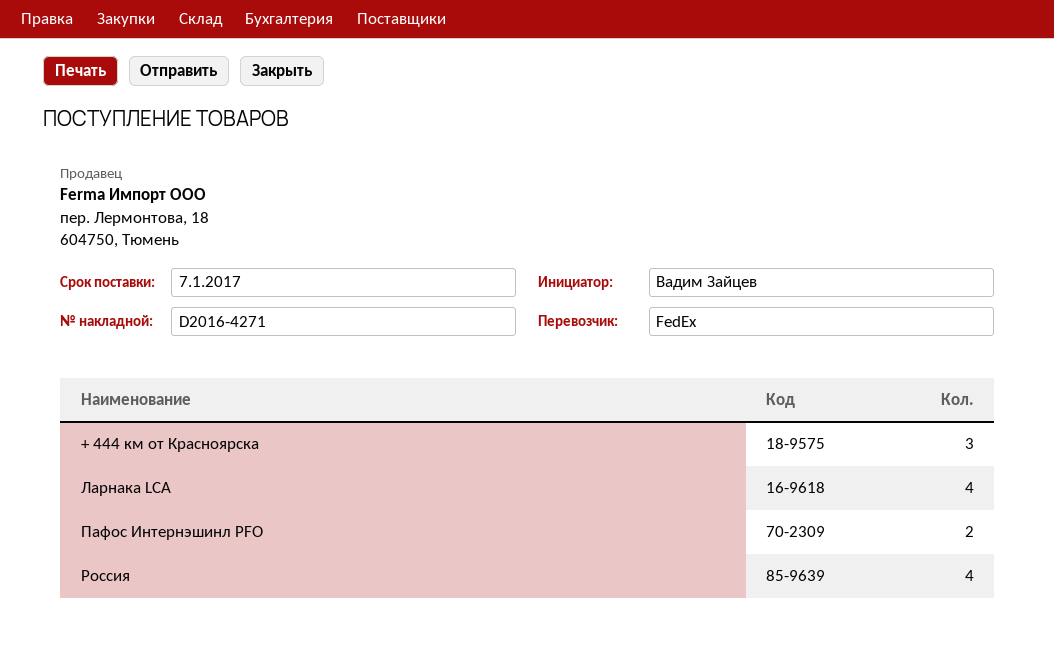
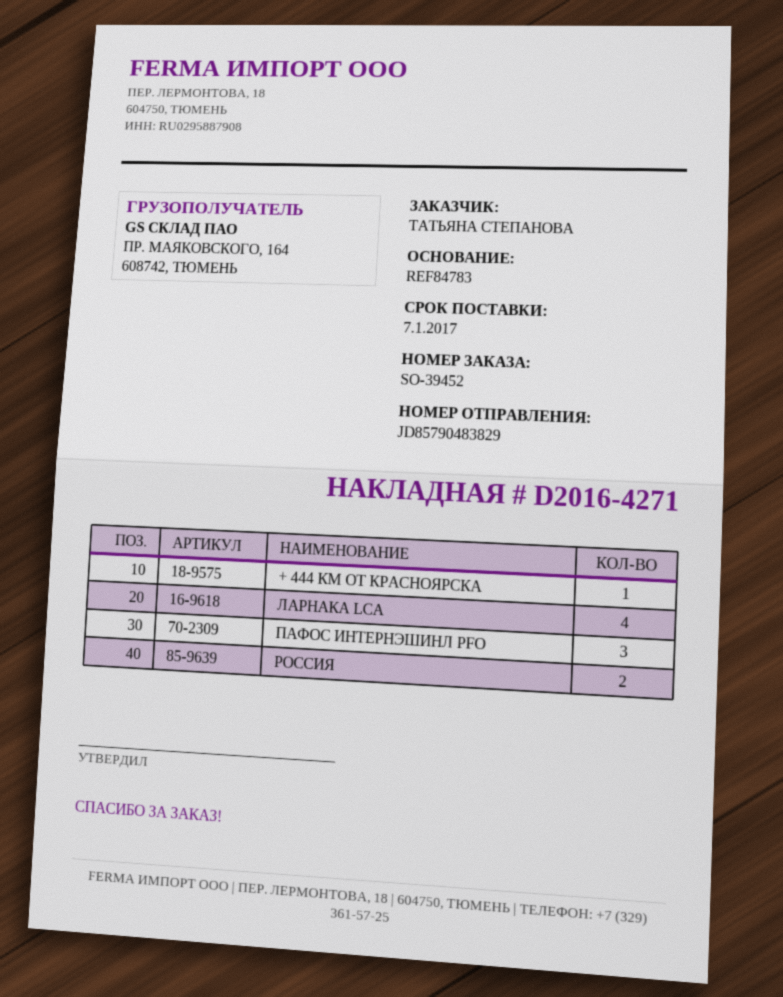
ordered by: Вадим Зайцев -> ТАТЬЯНА СТЕПАНОВА
+ 444 км от Красноярска: 3 -> 1
Пафос Интернэшинл PFO: 2 -> 3
Россия: 4 -> 2

